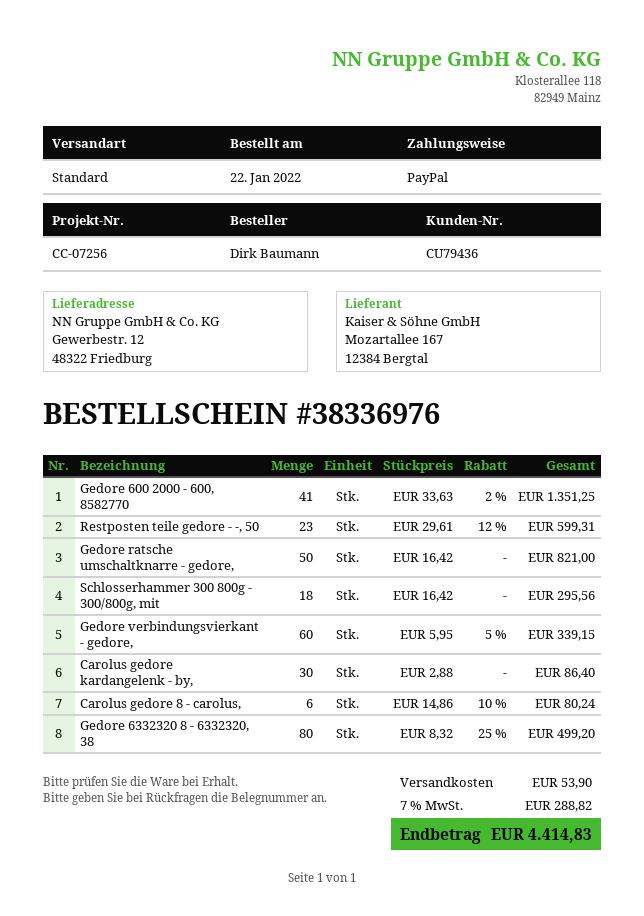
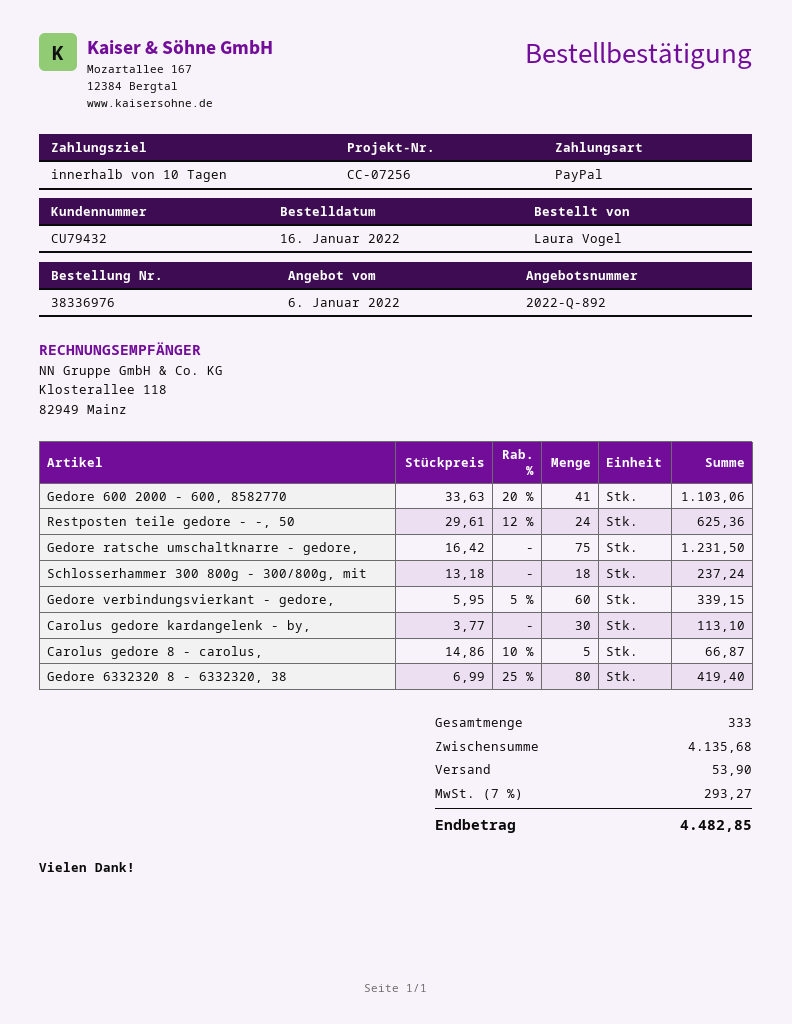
order date: 2022-01-22 -> 2022-01-16
customer number: CU79436 -> CU79432
ordered by: Dirk Baumann -> Laura Vogel
Gedore 600 2000 - 600, 8582770: 41 x 33.63 - 2% = 1351.25 -> 41 x 33.63 - 20% = 1103.06
Restposten teile gedore - -, 50: 23 x 29.61 - 12% = 599.31 -> 24 x 29.61 - 12% = 625.36
Gedore ratsche umschaltknarre - gedore,: 50 x 16.42 = 821.00 -> 75 x 16.42 = 1231.50
Schlosserhammer 300 800g - 300/800g, mit: 18 x 16.42 = 295.56 -> 18 x 13.18 = 237.24
Carolus gedore kardangelenk - by,: 30 x 2.88 = 86.40 -> 30 x 3.77 = 113.10
Carolus gedore 8 - carolus,: 6 x 14.86 - 10% = 80.24 -> 5 x 14.86 - 10% = 66.87
Gedore 6332320 8 - 6332320, 38: 80 x 8.32 - 25% = 499.20 -> 80 x 6.99 - 25% = 419.40
tax: 7% = 288.82 -> 7% = 293.27
total: 4414.83 -> 4482.85

